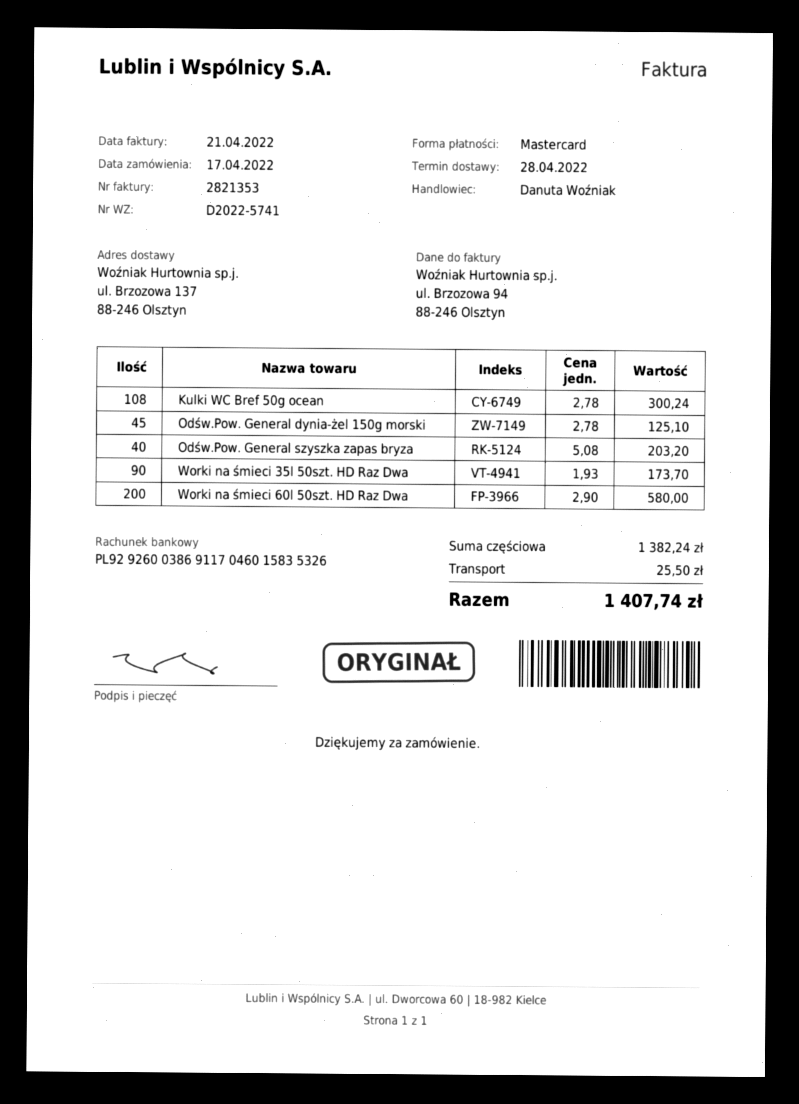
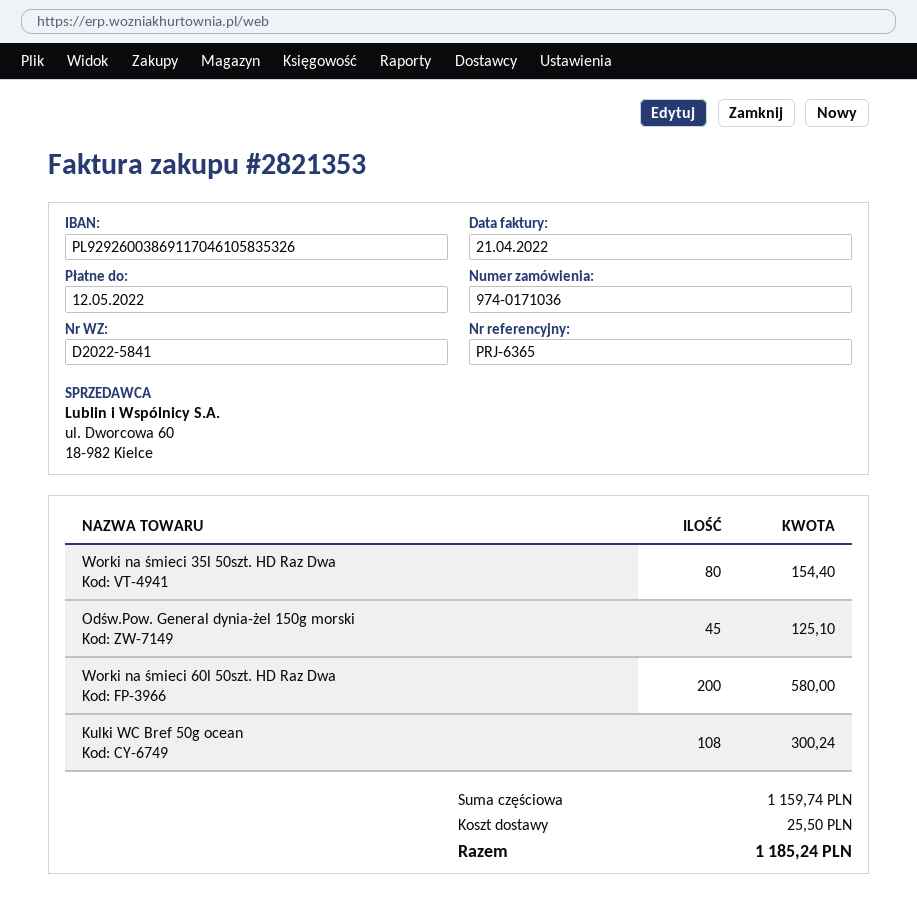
delivery note number: D2022-5741 -> D2022-5841
bank account: PL92926003869117046015835326 -> PL92926003869117046105835326
Odśw.Pow. General szyszka zapas bryza: 40 for 203.20 -> none
Worki na śmieci 35l 50szt. HD Raz Dwa: 90 for 173.70 -> 80 for 154.40
subtotal: 1382.24 -> 1159.74
total: 1407.74 -> 1185.24

